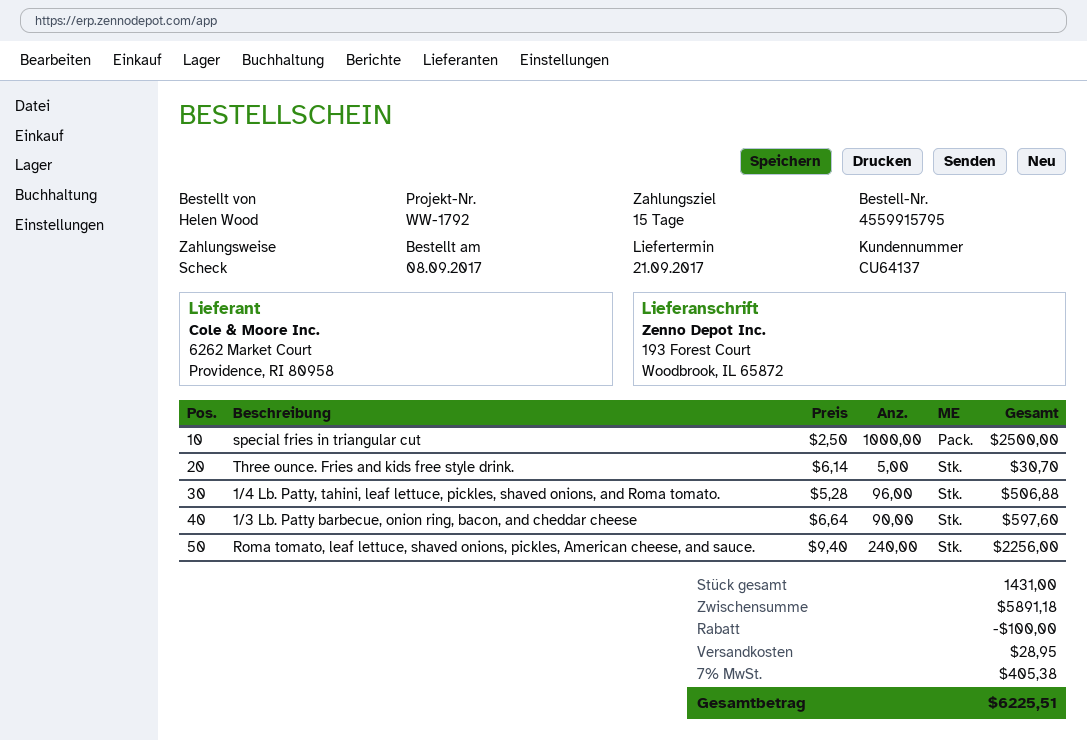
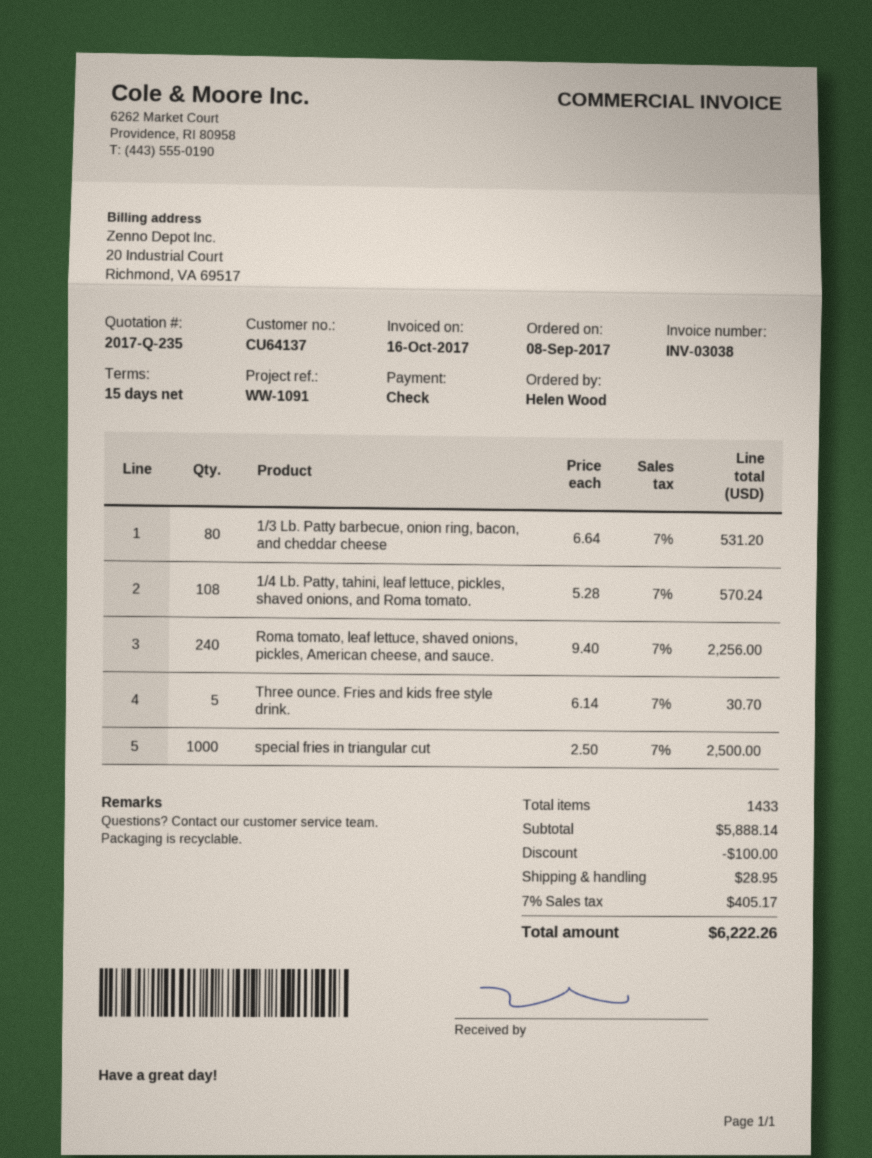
reference: WW-1792 -> WW-1091
1/4 Lb. Patty, tahini, leaf lettuce, pickles, shaved onions, and Roma tomato.: 96 x 5.28 = 506.88 -> 108 x 5.28 = 570.24
1/3 Lb. Patty barbecue, onion ring, bacon, and cheddar cheese: 90 x 6.64 = 597.60 -> 80 x 6.64 = 531.20
total quantity: 1431 -> 1433
subtotal: 5891.18 -> 5888.14
tax: 7% = 405.38 -> 7% = 405.17
total: 6225.51 -> 6222.26

